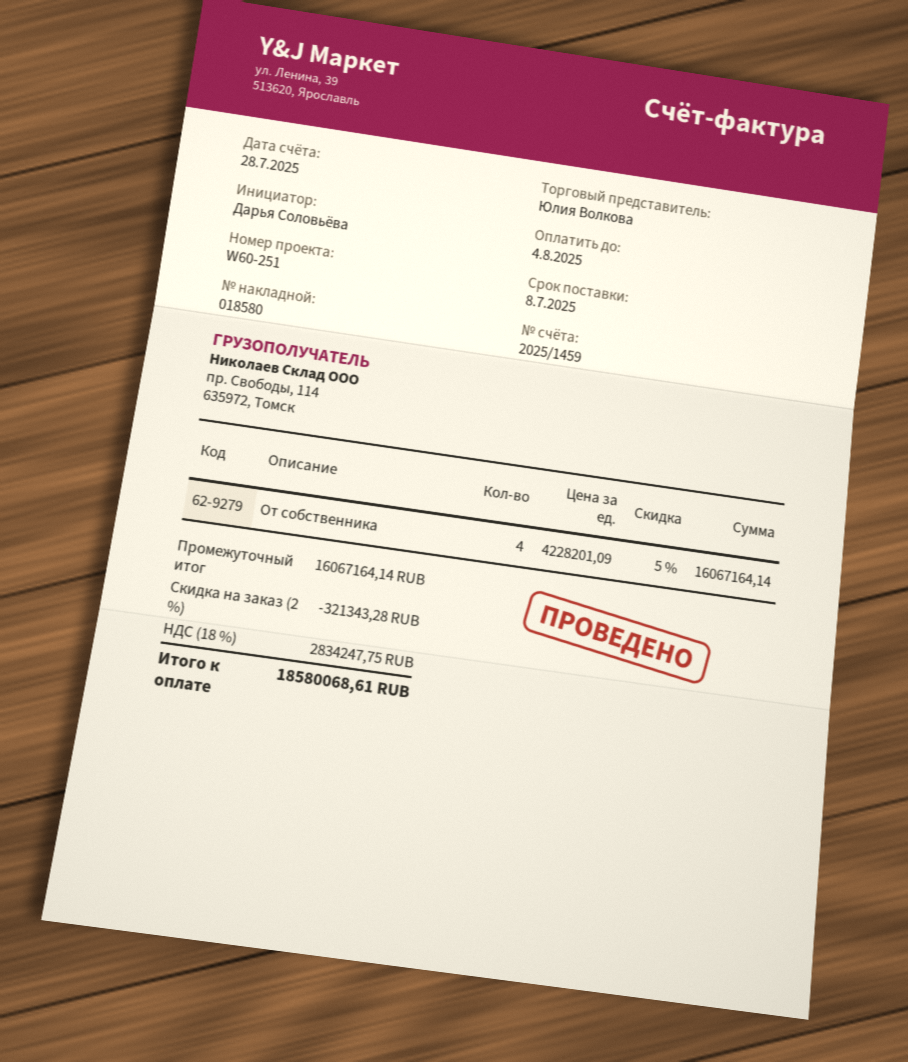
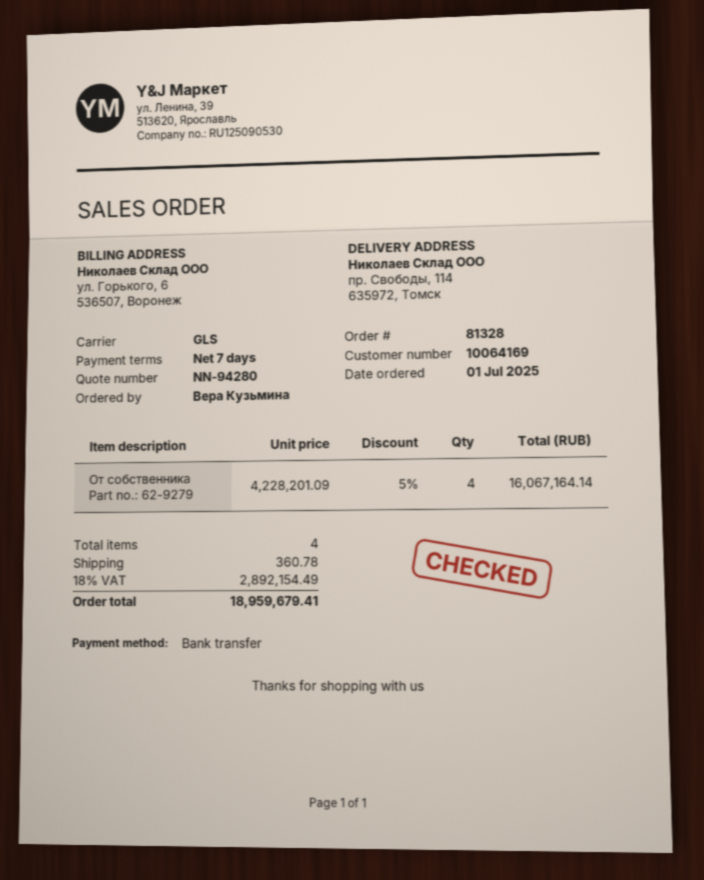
ordered by: Дарья Соловьёва -> Вера Кузьмина
discount: 2% = 321343.28 -> none
shipping: none -> 360.78
tax: 18% = 2834247.75 -> 18% = 2892154.49
total: 18580068.61 -> 18959679.41

